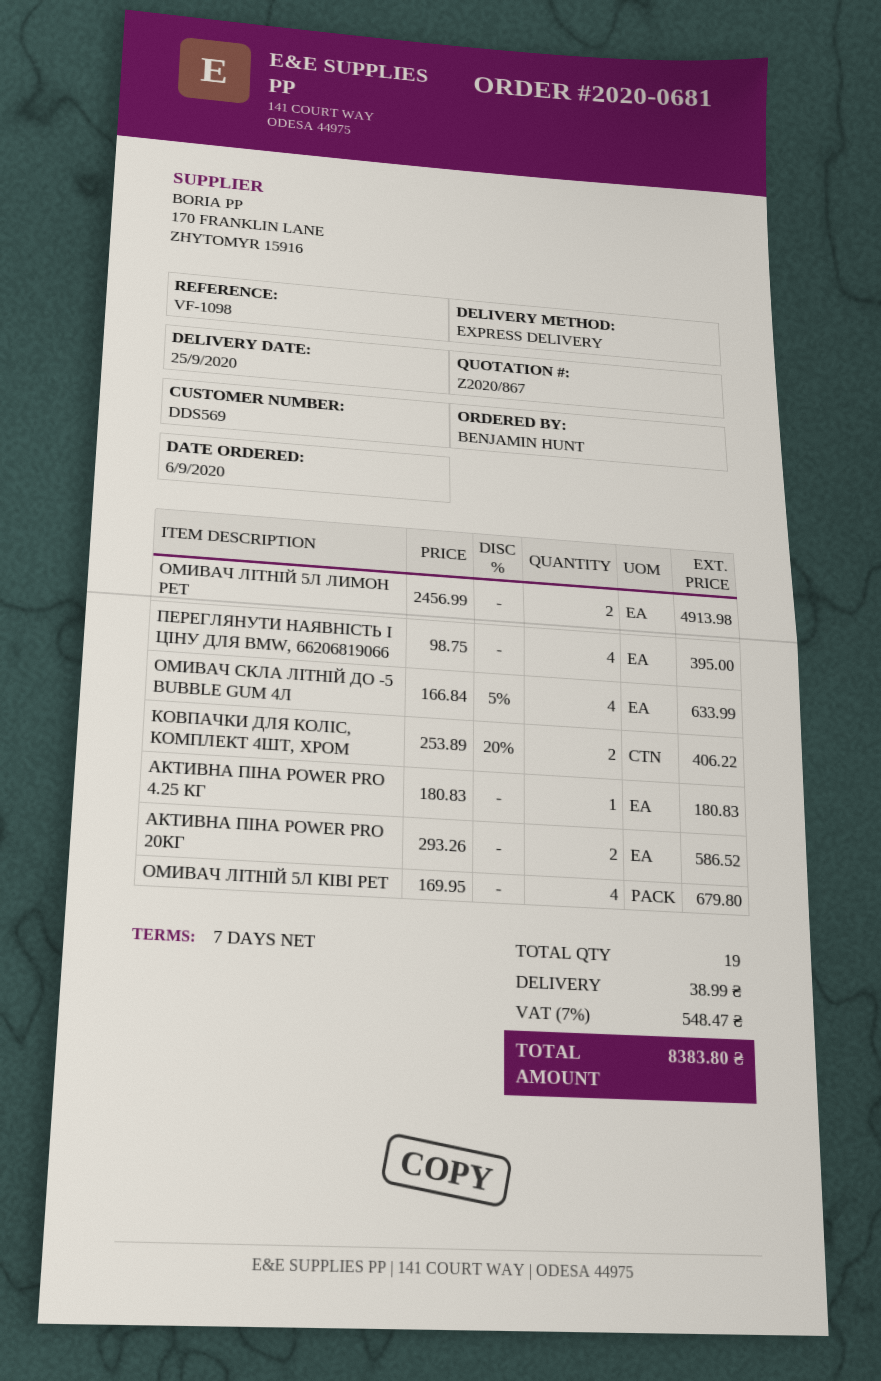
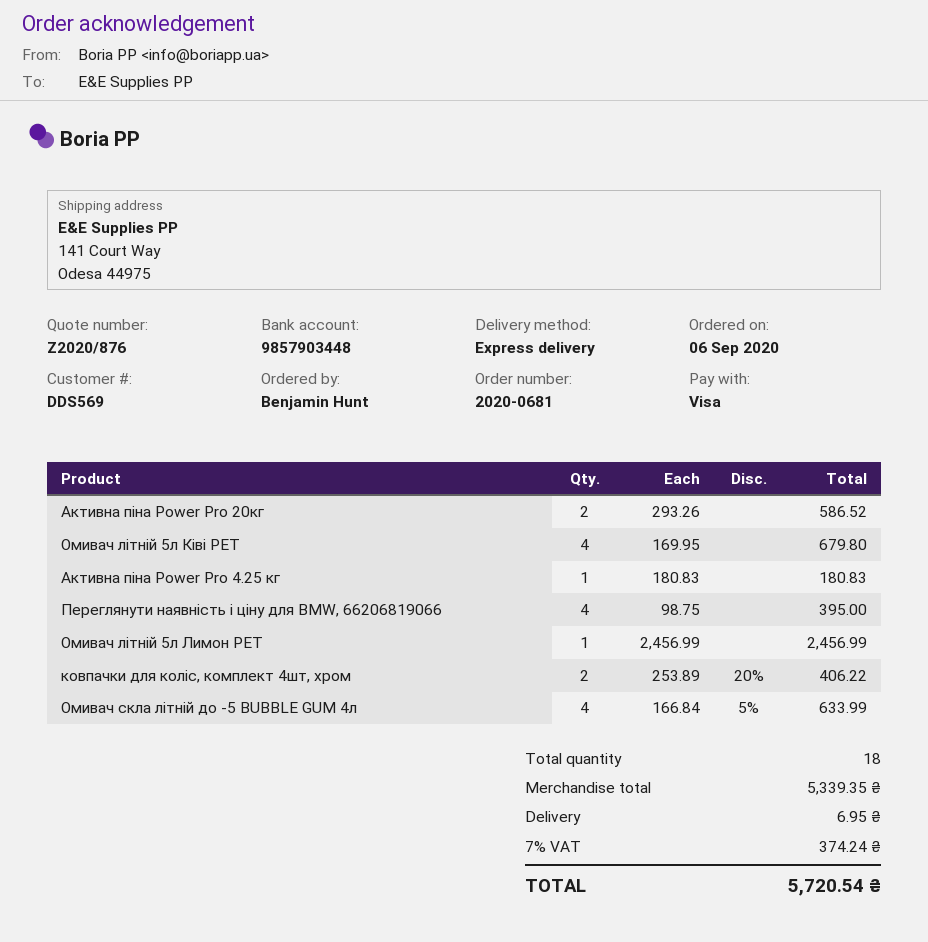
quote number: Z2020/867 -> Z2020/876
ОМИВАЧ ЛІТНІЙ 5Л ЛИМОН PET: 2 x 2456.99 = 4913.98 -> 1 x 2456.99 = 2456.99
total quantity: 19 -> 18
shipping: 38.99 -> 6.95
tax: 7% = 548.47 -> 7% = 374.24
total: 8383.80 -> 5720.54

